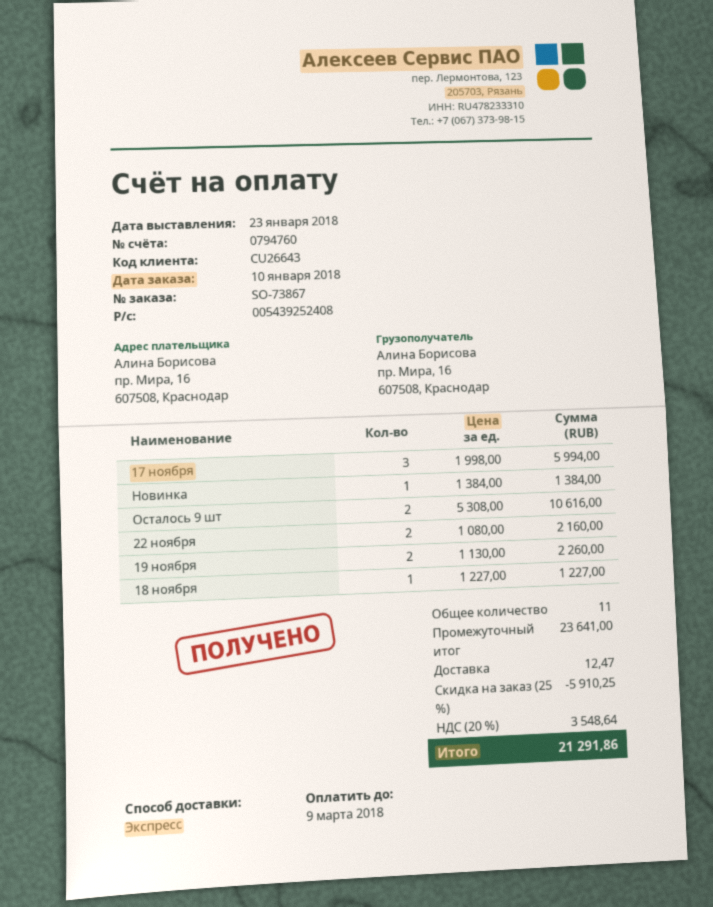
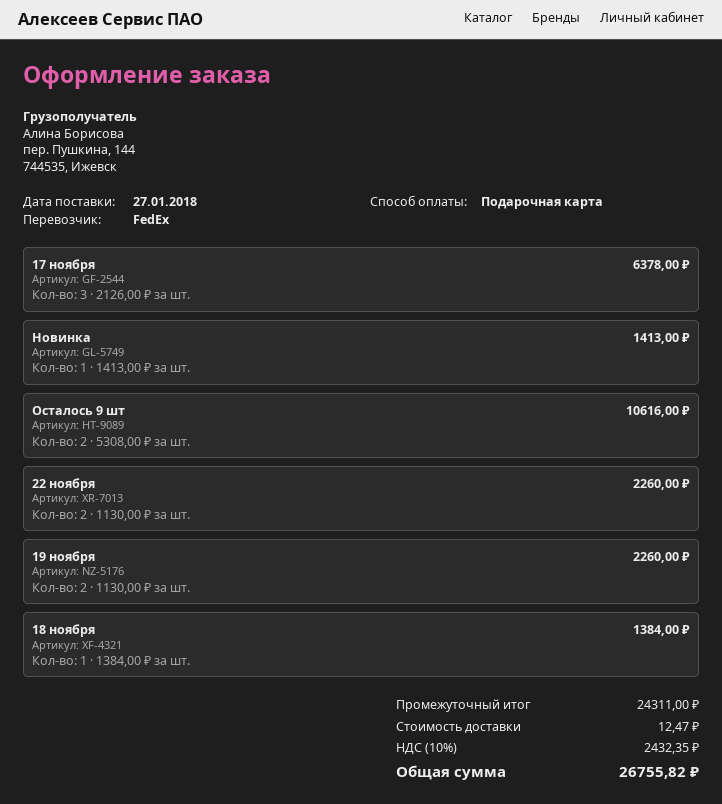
shipping method: express -> FedEx
ship to: пр. Мира, 16, 607508, Краснодар -> пер. Пушкина, 144, 744535, Ижевск
17 ноября: 3 x 1998.00 = 5994.00 -> 3 x 2126.00 = 6378.00
Новинка: 1 x 1384.00 = 1384.00 -> 1 x 1413.00 = 1413.00
22 ноября: 2 x 1080.00 = 2160.00 -> 2 x 1130.00 = 2260.00
18 ноября: 1 x 1227.00 = 1227.00 -> 1 x 1384.00 = 1384.00
subtotal: 23641.00 -> 24311.00
discount: 25% = 5910.25 -> none
tax: 20% = 3548.64 -> 10% = 2432.35
total: 21291.86 -> 26755.82

